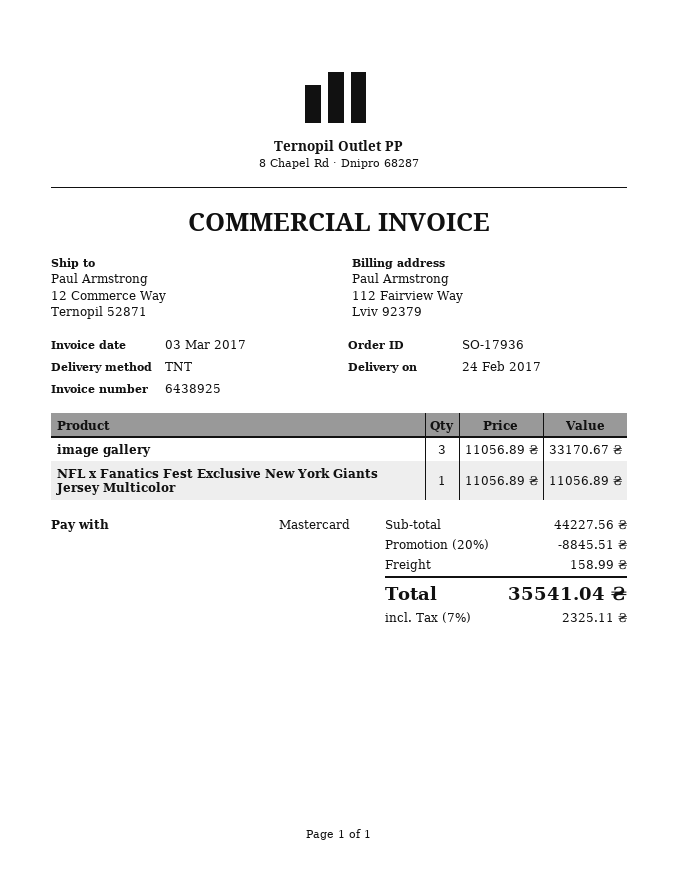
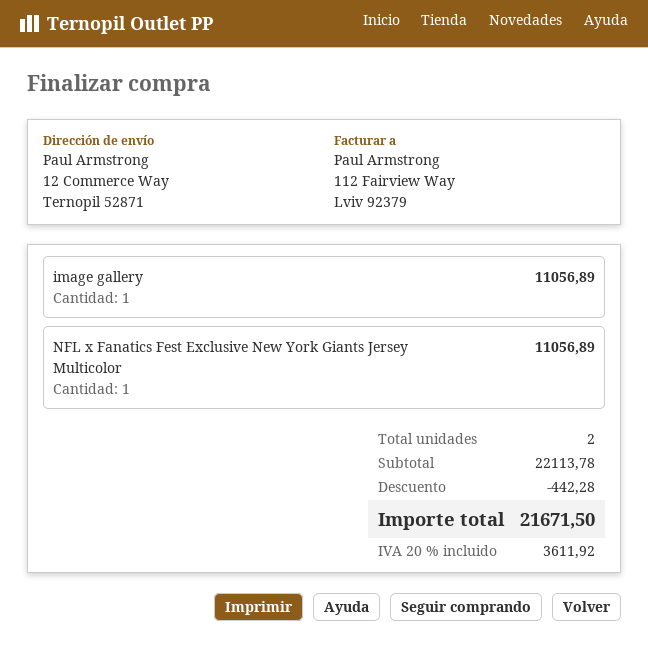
image gallery: 3 for 33170.67 -> 1 for 11056.89
subtotal: 44227.56 -> 22113.78
discount: 8845.51 -> 442.28
shipping: 158.99 -> none
tax: 7% = 2325.11 -> 20% = 3611.92
total: 35541.04 -> 21671.50

